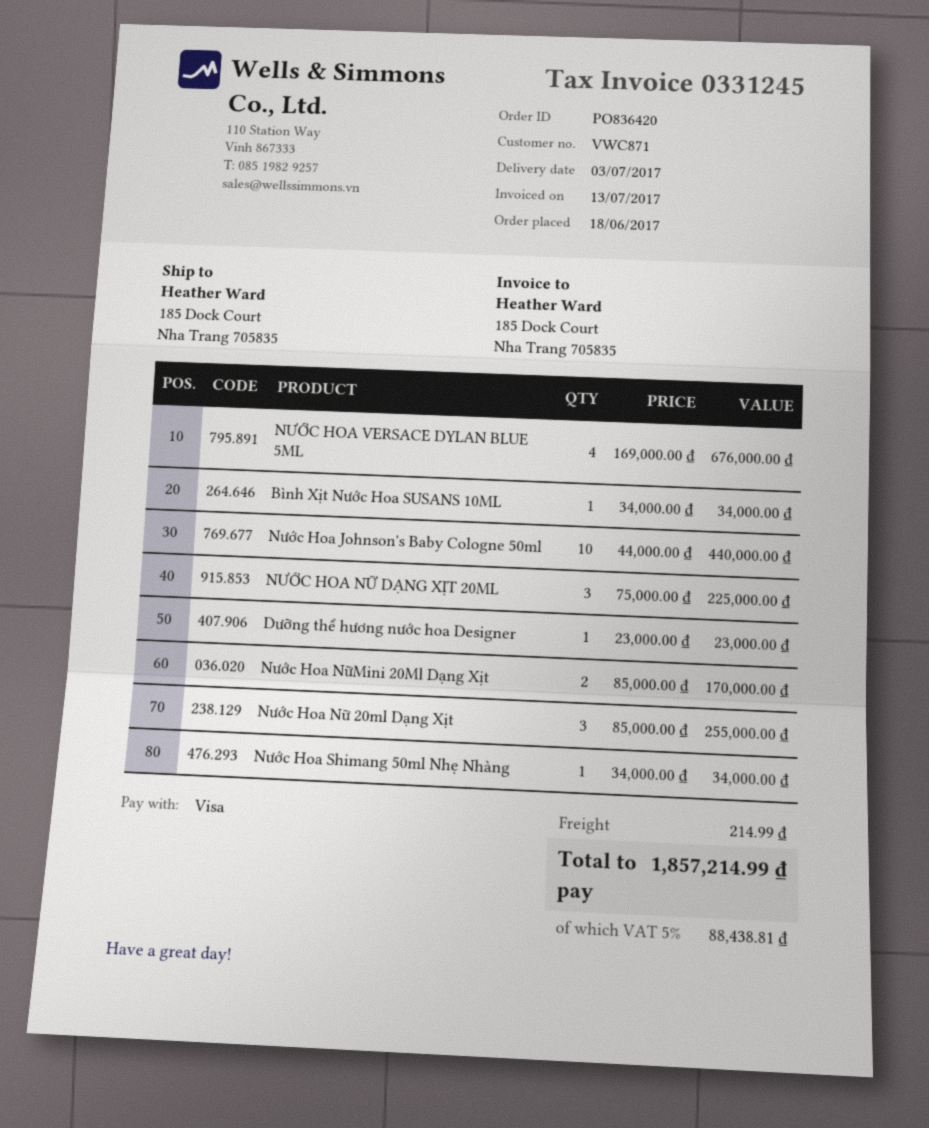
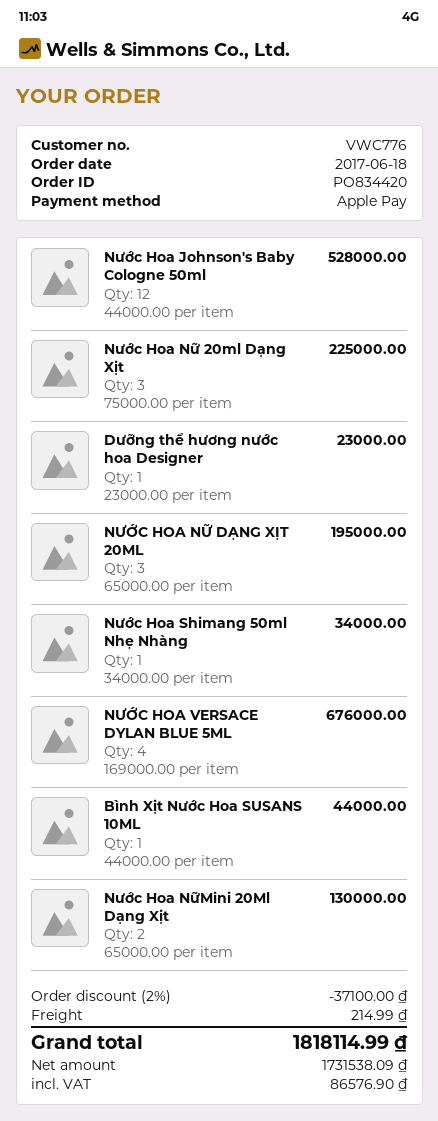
order number: PO836420 -> PO834420
customer number: VWC871 -> VWC776
payment method: Visa -> Apple Pay
Bình Xịt Nước Hoa SUSANS 10ML: 1 x 34000.00 = 34000.00 -> 1 x 44000.00 = 44000.00
Nước Hoa Johnson's Baby Cologne 50ml: 10 x 44000.00 = 440000.00 -> 12 x 44000.00 = 528000.00
NƯỚC HOA NỮ DẠNG XỊT 20ML: 3 x 75000.00 = 225000.00 -> 3 x 65000.00 = 195000.00
Nước Hoa NữMini 20Ml Dạng Xịt: 2 x 85000.00 = 170000.00 -> 2 x 65000.00 = 130000.00
Nước Hoa Nữ 20ml Dạng Xịt: 3 x 85000.00 = 255000.00 -> 3 x 75000.00 = 225000.00
discount: none -> 2% = 37100.00
tax: 88438.81 -> 86576.90
total: 1857214.99 -> 1818114.99

